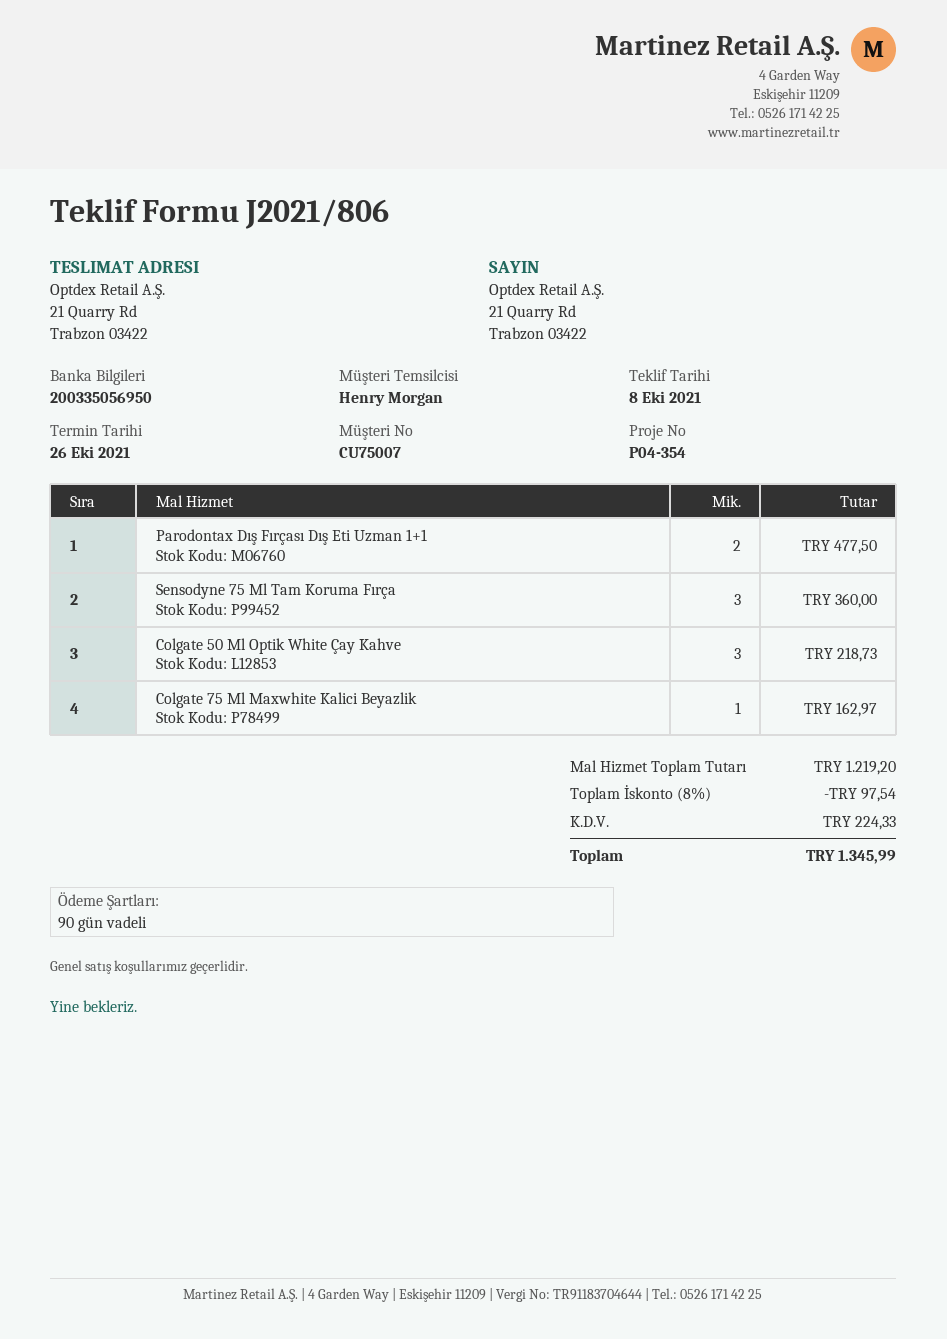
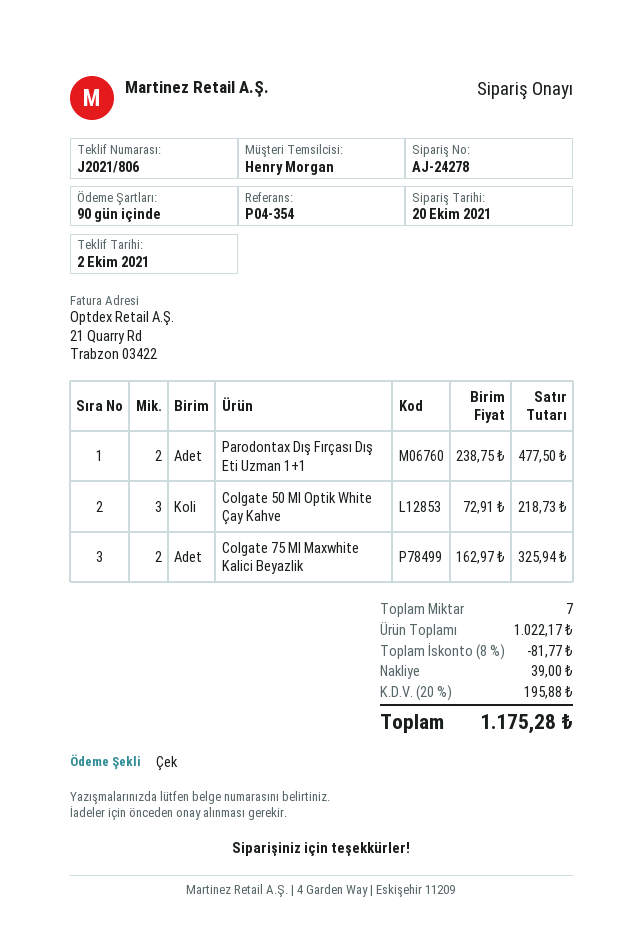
quote date: 2021-10-08 -> 2021-10-02
Sensodyne 75 Ml Tam Koruma Fırça: 3 for 360.00 -> none
Colgate 75 Ml Maxwhite Kalici Beyazlik: 1 for 162.97 -> 2 for 325.94
subtotal: 1219.20 -> 1022.17
discount: 8% = 97.54 -> 8% = 81.77
shipping: none -> 39.00
tax: 224.33 -> 195.88
total: 1345.99 -> 1175.28

